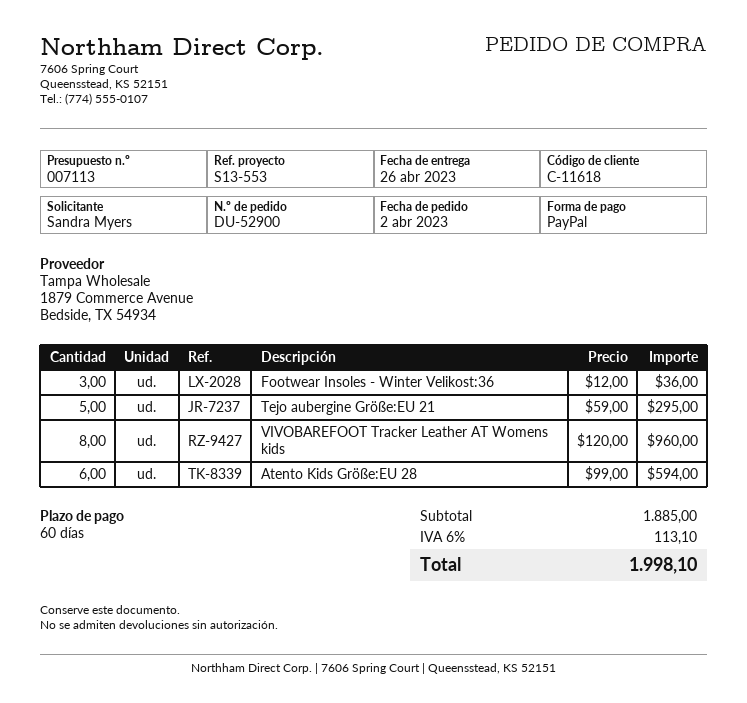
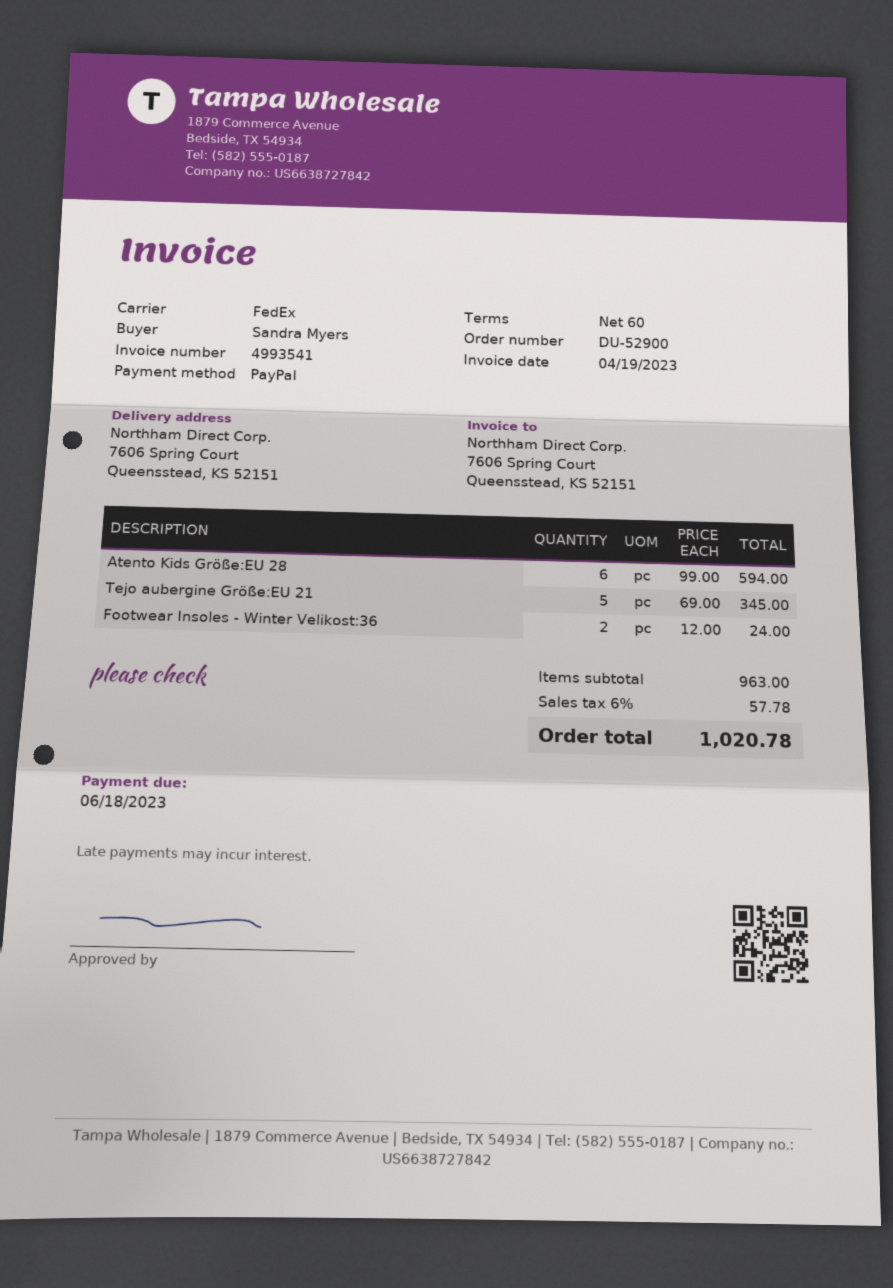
Footwear Insoles - Winter Velikost:36: 3 x 12.00 = 36.00 -> 2 x 12.00 = 24.00
Tejo aubergine Größe:EU 21: 5 x 59.00 = 295.00 -> 5 x 69.00 = 345.00
VIVOBAREFOOT Tracker Leather AT Womens kids: 8 x 120.00 = 960.00 -> none
subtotal: 1885.00 -> 963.00
tax: 6% = 113.10 -> 6% = 57.78
total: 1998.10 -> 1020.78

